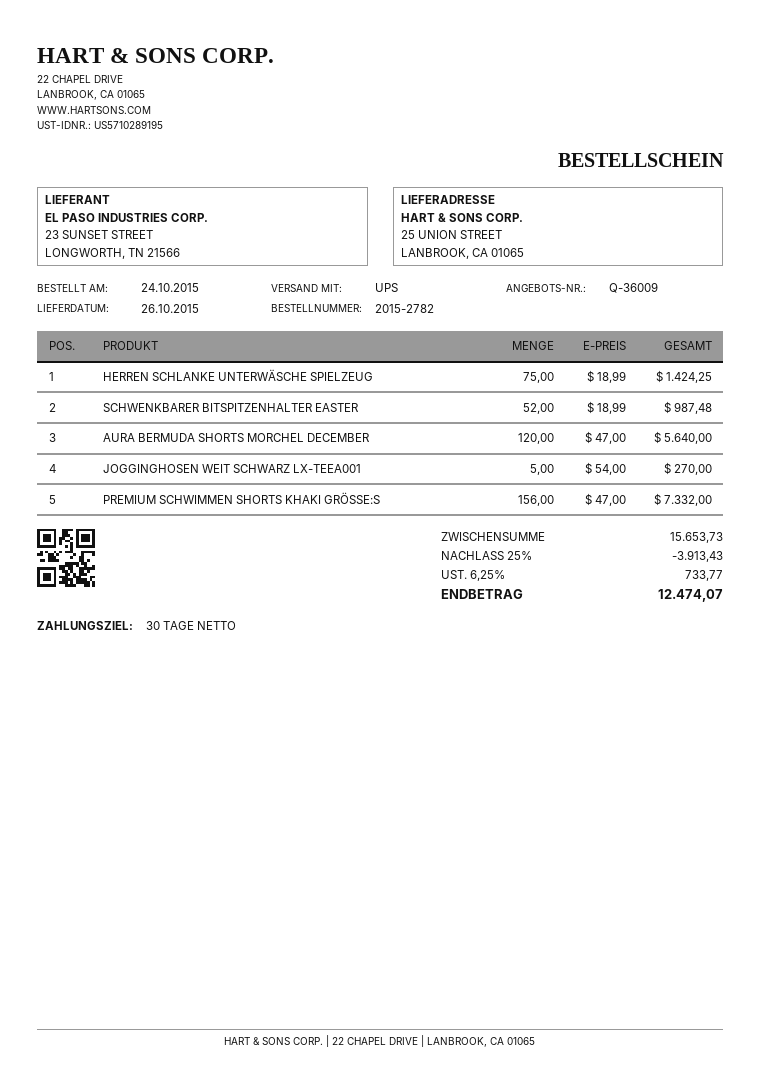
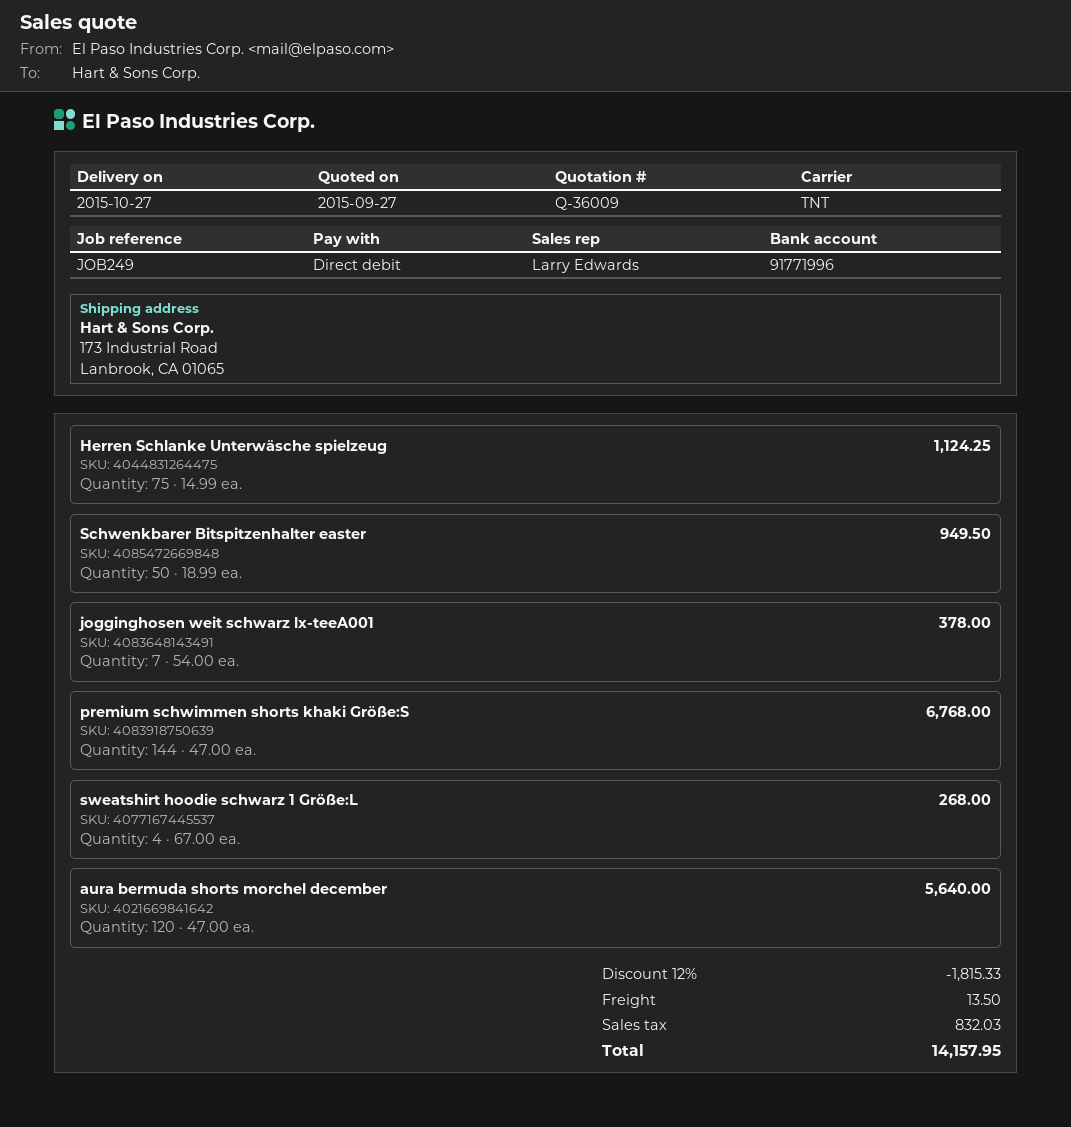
delivery date: 2015-10-26 -> 2015-10-27
shipping method: UPS -> TNT
ship to: 25 UNION STREET, LANBROOK, CA 01065 -> 173 Industrial Road, Lanbrook, CA 01065
HERREN SCHLANKE UNTERWÄSCHE SPIELZEUG: 75 x 18.99 = 1424.25 -> 75 x 14.99 = 1124.25
SCHWENKBARER BITSPITZENHALTER EASTER: 52 x 18.99 = 987.48 -> 50 x 18.99 = 949.50
JOGGINGHOSEN WEIT SCHWARZ LX-TEEA001: 5 x 54.00 = 270.00 -> 7 x 54.00 = 378.00
PREMIUM SCHWIMMEN SHORTS KHAKI GRÖSSE:S: 156 x 47.00 = 7332.00 -> 144 x 47.00 = 6768.00
sweatshirt hoodie schwarz 1 Größe:L: none -> 4 x 67.00 = 268.00
discount: 25% = 3913.43 -> 12% = 1815.33
shipping: none -> 13.50
tax: 733.77 -> 832.03
total: 12474.07 -> 14157.95

